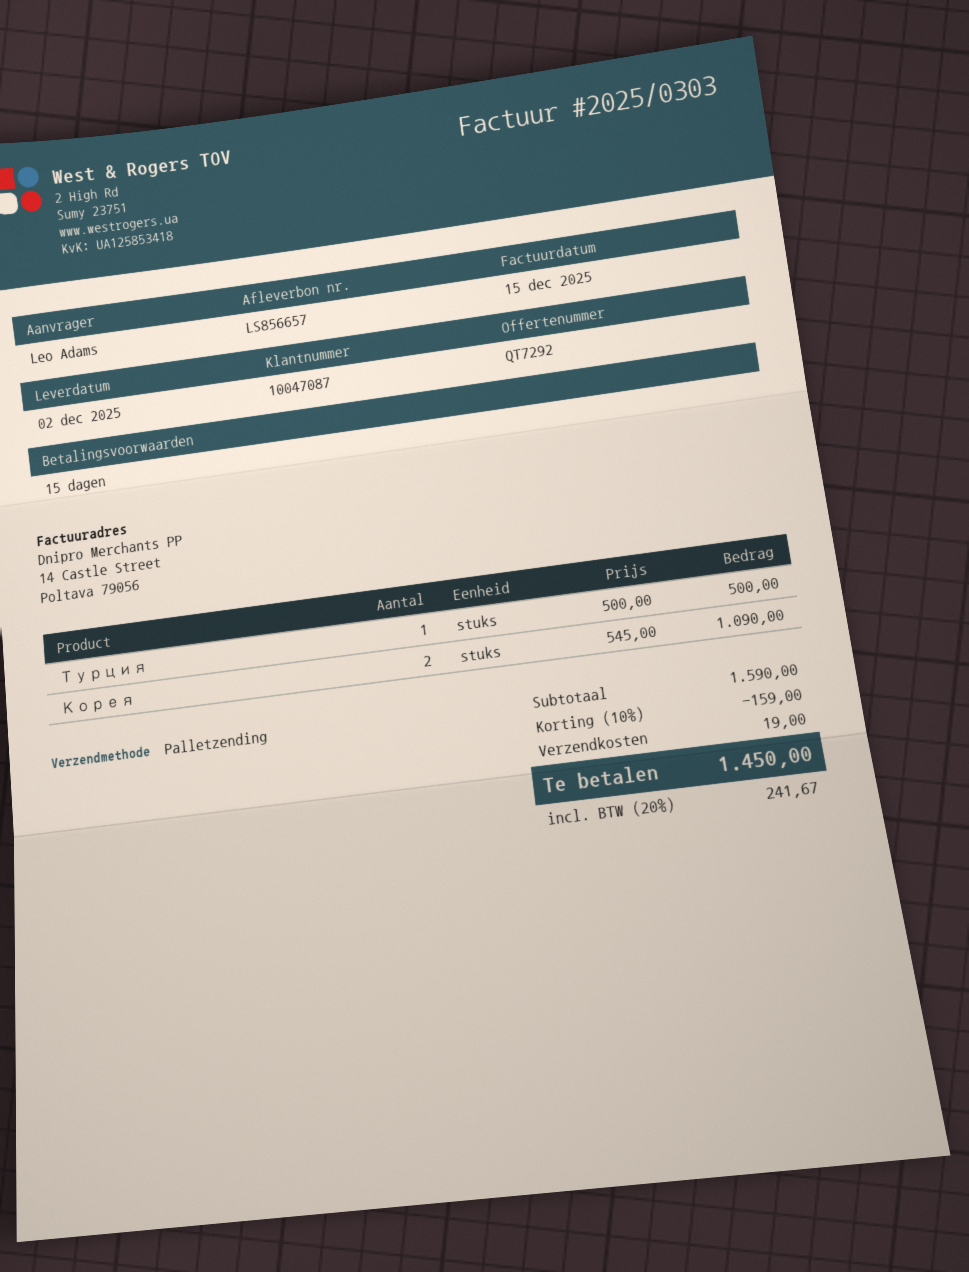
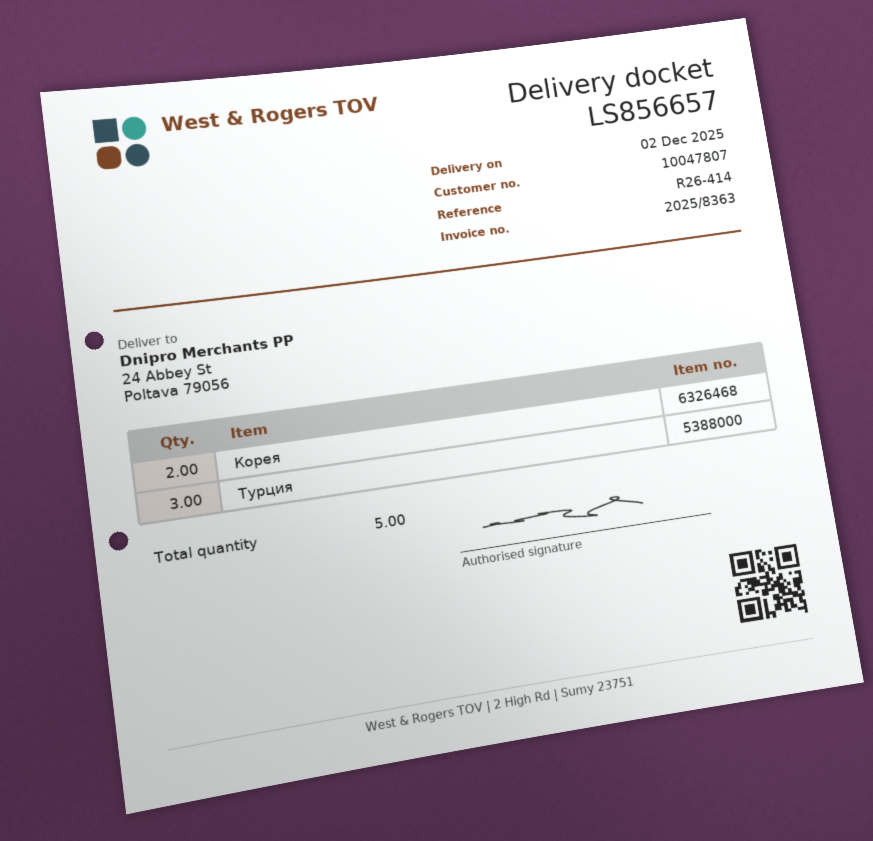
invoice number: 2025/0303 -> 2025/8363
customer number: 10047087 -> 10047807
Турция: 1 -> 3

